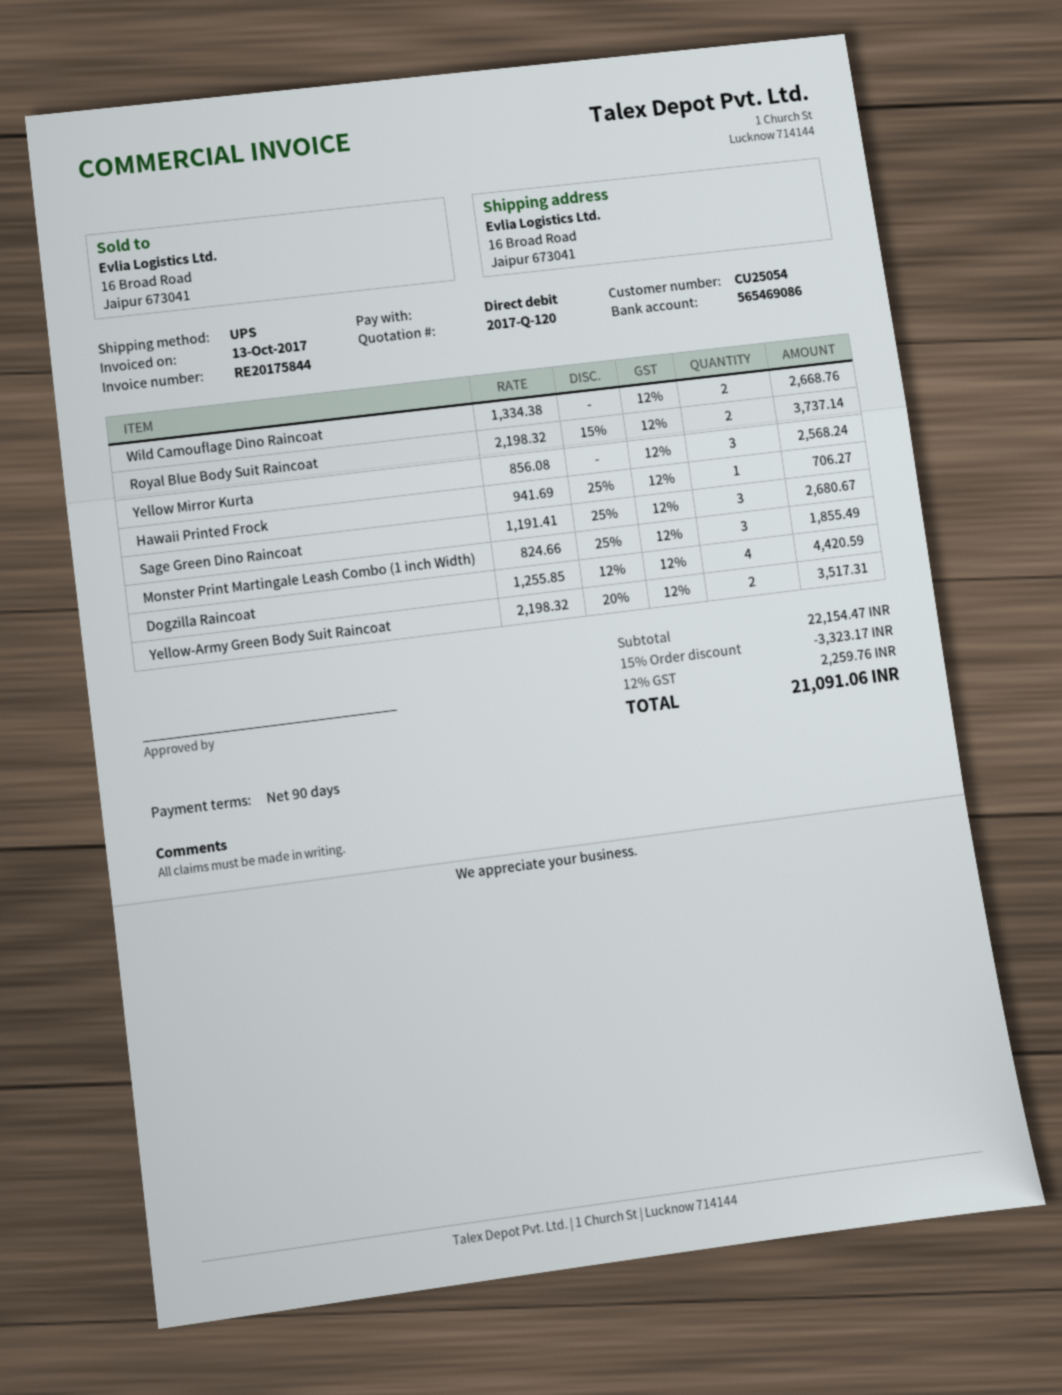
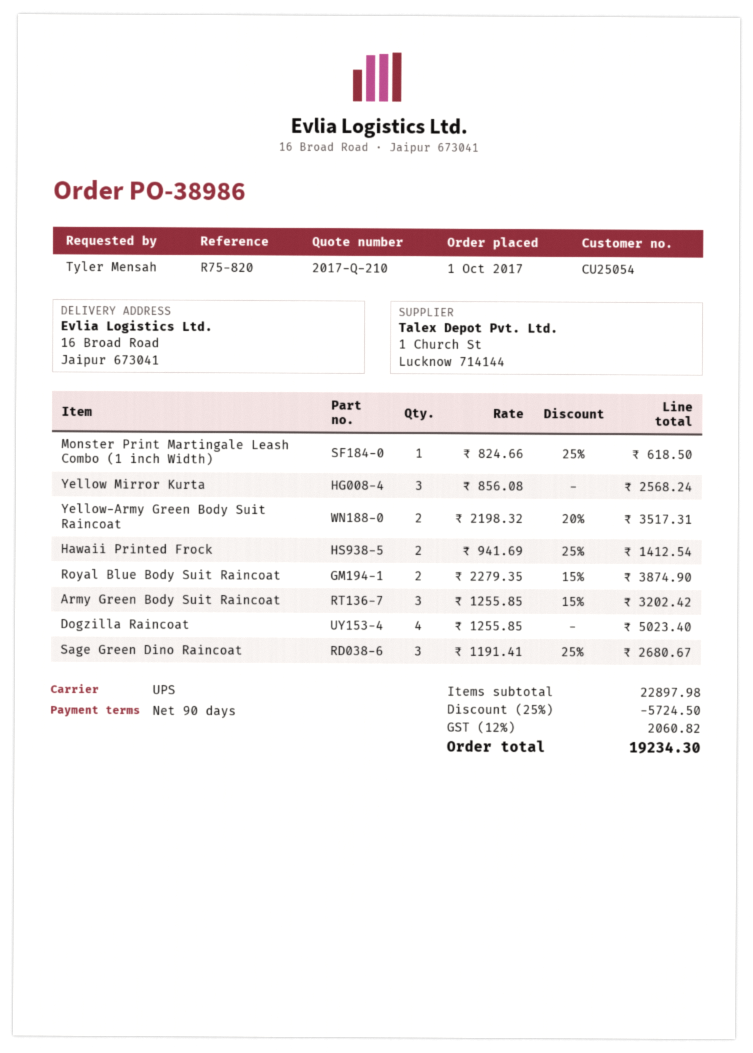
quote number: 2017-Q-120 -> 2017-Q-210
Wild Camouflage Dino Raincoat: 2 x 1334.38 = 2668.76 -> none
Royal Blue Body Suit Raincoat: 2 x 2198.32 - 15% = 3737.14 -> 2 x 2279.35 - 15% = 3874.90
Hawaii Printed Frock: 1 x 941.69 - 25% = 706.27 -> 2 x 941.69 - 25% = 1412.54
Monster Print Martingale Leash Combo (1 inch Width): 3 x 824.66 - 25% = 1855.49 -> 1 x 824.66 - 25% = 618.50
Dogzilla Raincoat: 4 x 1255.85 - 12% = 4420.59 -> 4 x 1255.85 = 5023.40
Army Green Body Suit Raincoat: none -> 3 x 1255.85 - 15% = 3202.42
subtotal: 22154.47 -> 22897.98
discount: 15% = 3323.17 -> 25% = 5724.50
tax: 12% = 2259.76 -> 12% = 2060.82
total: 21091.06 -> 19234.30

